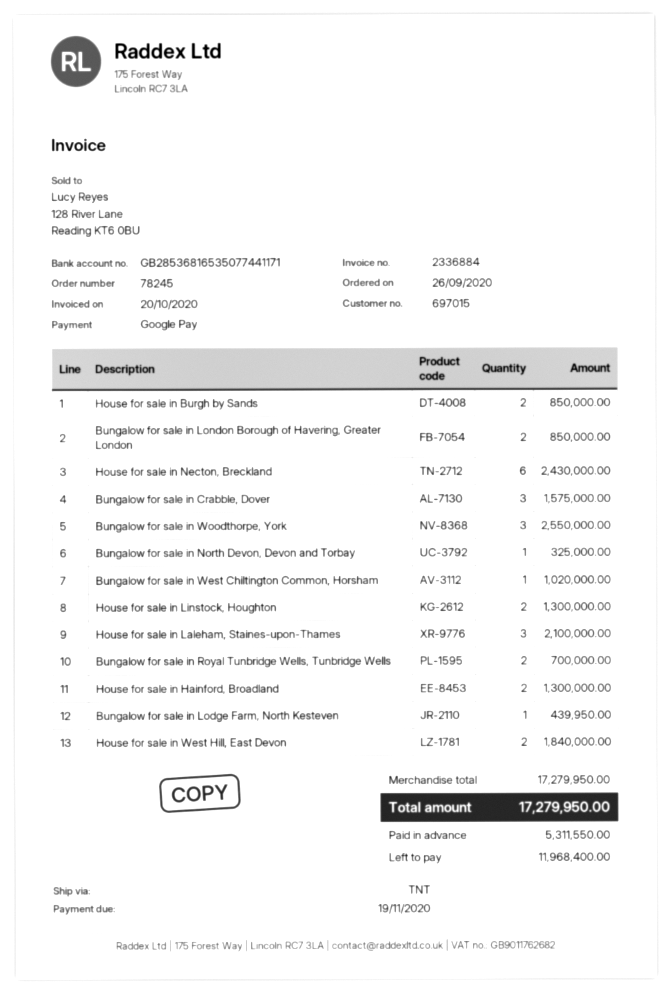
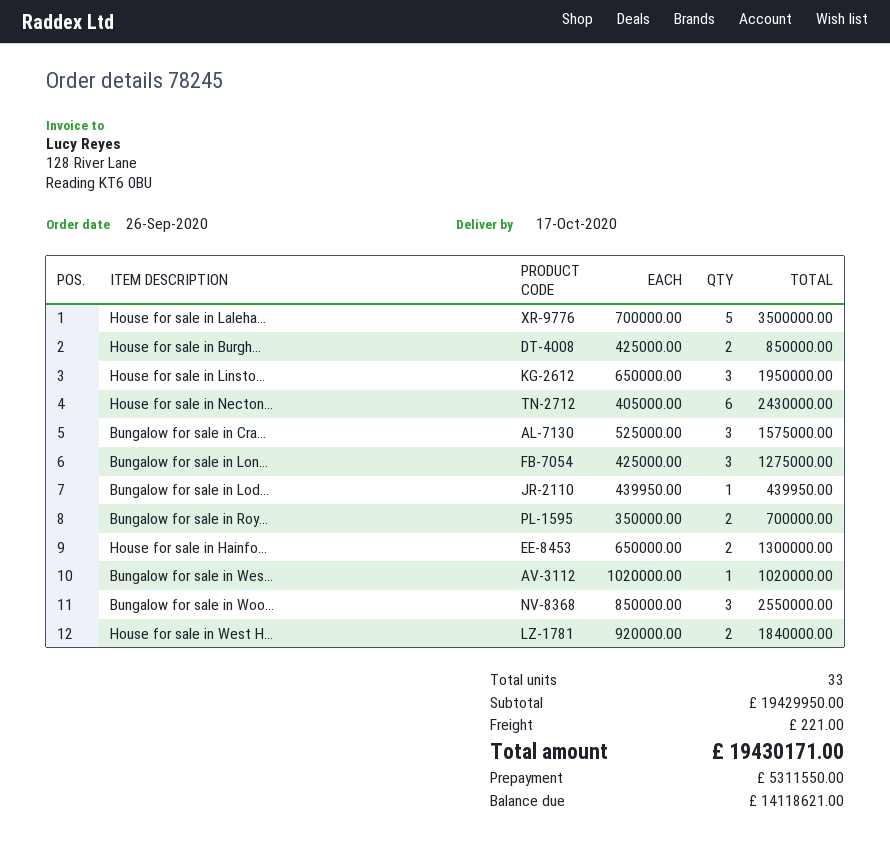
Bungalow for sale in London Borough of Havering, Greater London: 2 for 850000.00 -> 3 for 1275000.00
Bungalow for sale in North Devon, Devon and Torbay: 1 for 325000.00 -> none
House for sale in Linstock, Houghton: 2 for 1300000.00 -> 3 for 1950000.00
House for sale in Laleham, Staines-upon-Thames: 3 for 2100000.00 -> 5 for 3500000.00
subtotal: 17279950.00 -> 19429950.00
shipping: none -> 221.00
total: 17279950.00 -> 19430171.00
balance: 11968400.00 -> 14118621.00

